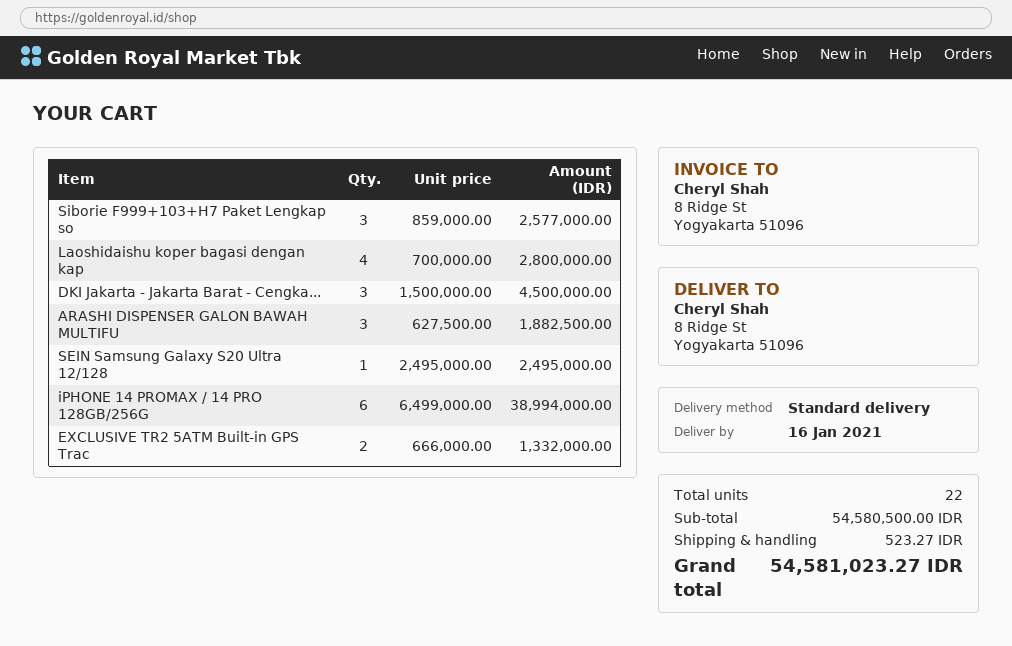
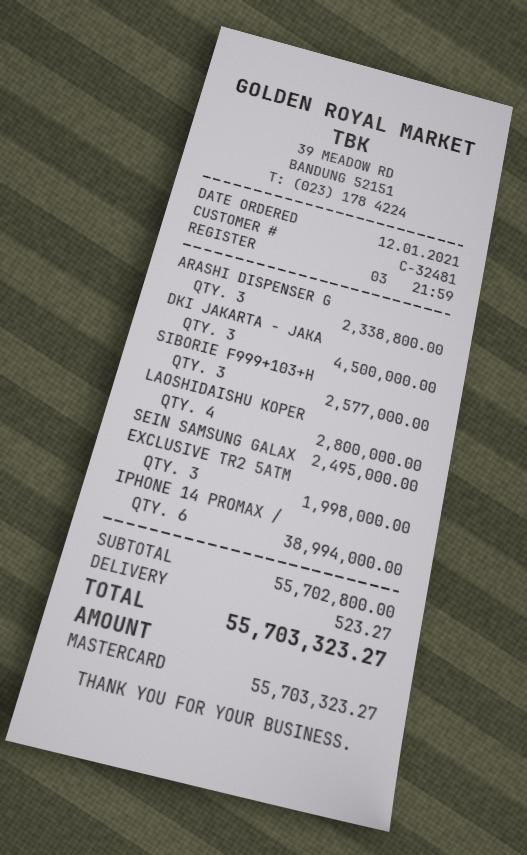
ARASHI DISPENSER GALON BAWAH MULTIFU: 3 for 1882500.00 -> 3 for 2338800.00
EXCLUSIVE TR2 5ATM Built-in GPS Trac: 2 for 1332000.00 -> 3 for 1998000.00
subtotal: 54580500.00 -> 55702800.00
total: 54581023.27 -> 55703323.27

